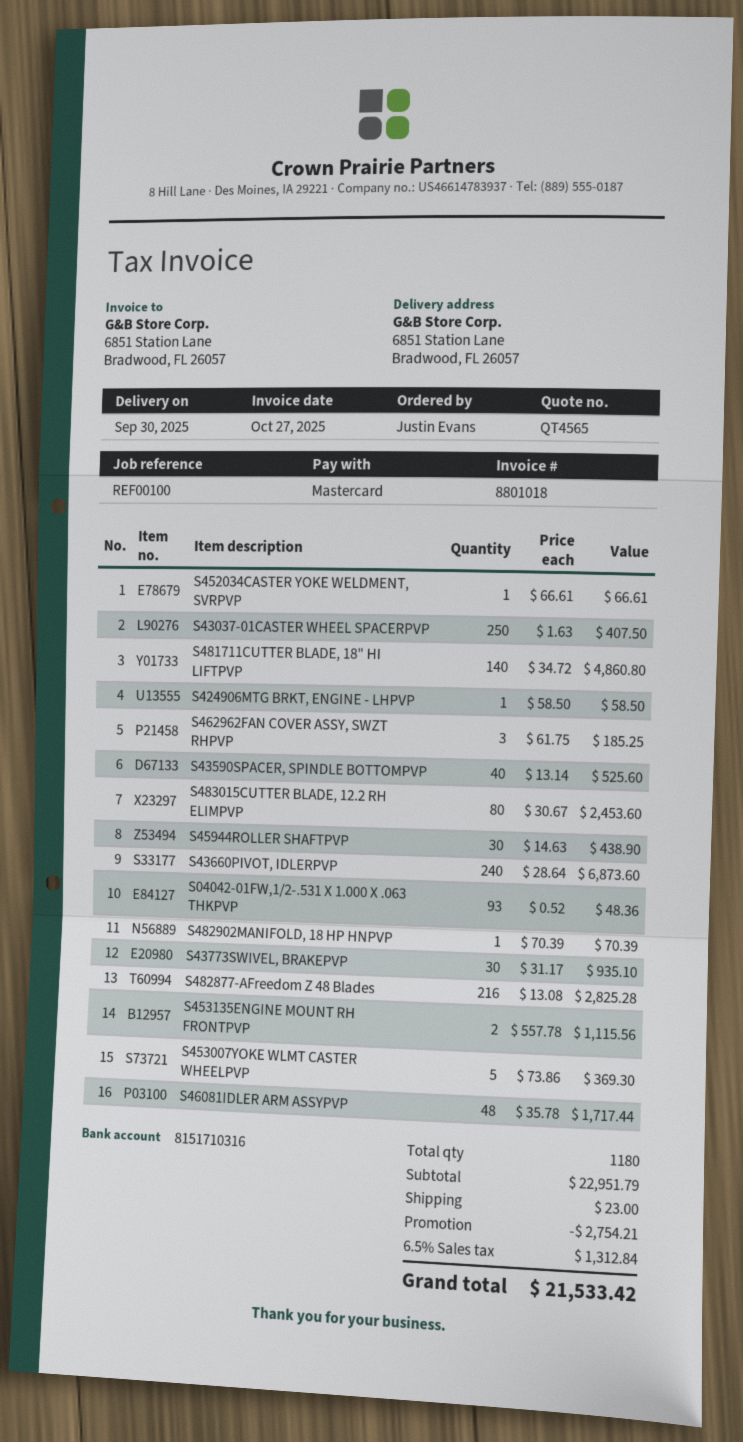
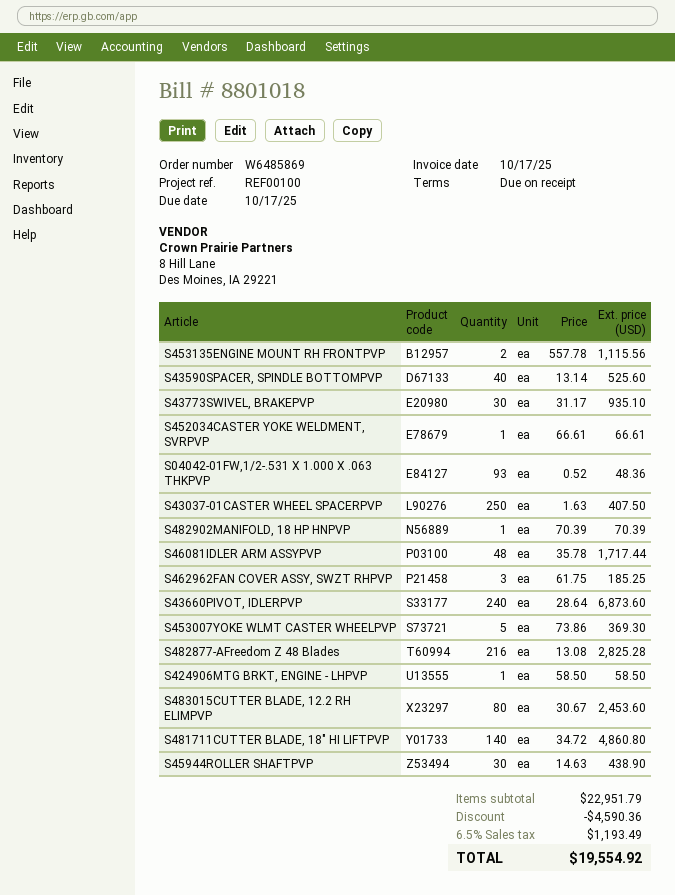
invoice date: 2025-10-27 -> 2025-10-17
discount: 2754.21 -> 4590.36
shipping: 23.00 -> none
tax: 6.5% = 1312.84 -> 6.5% = 1193.49
total: 21533.42 -> 19554.92

